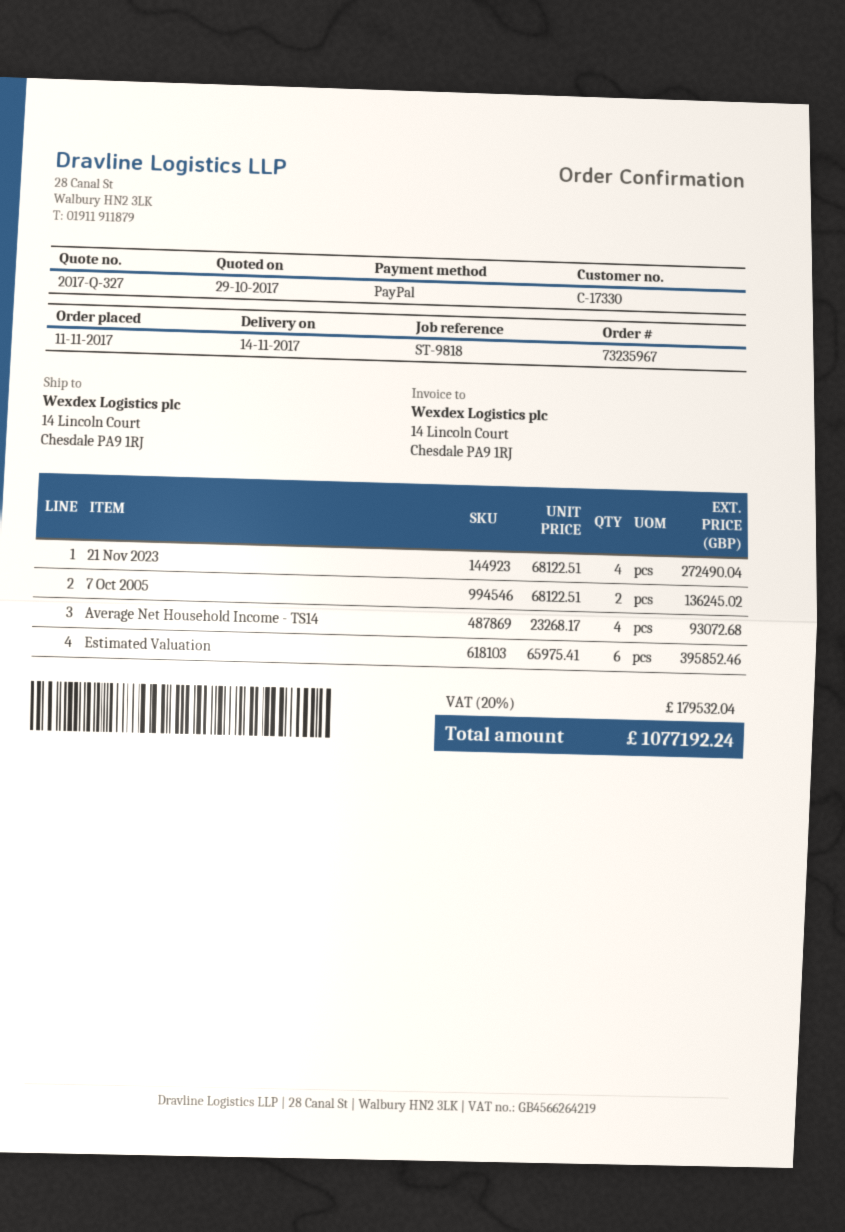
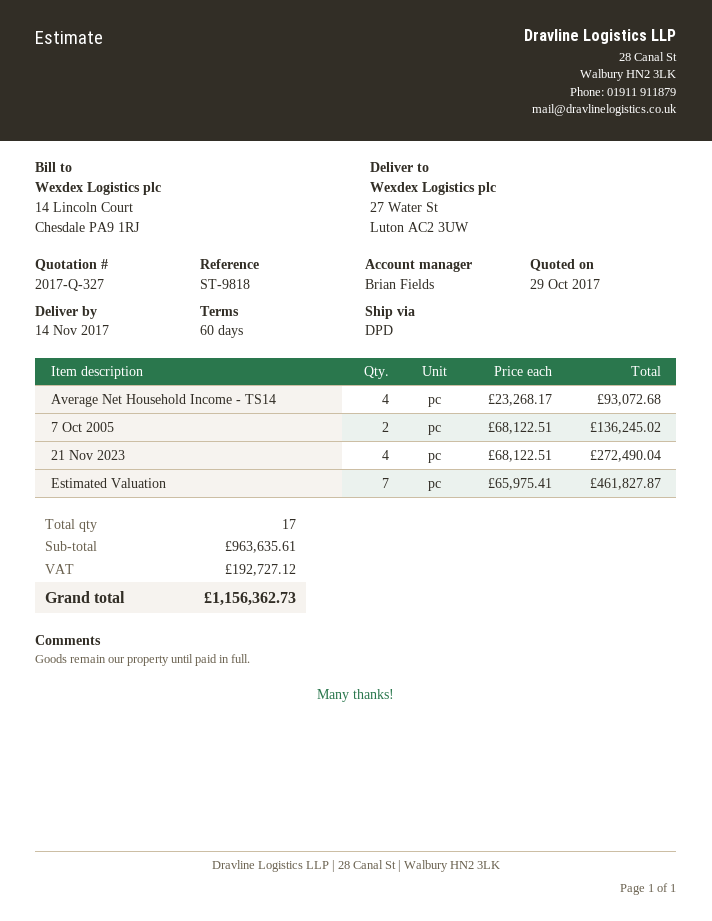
ship to: 14 Lincoln Court, Chesdale PA9 1RJ -> 27 Water St, Luton AC2 3UW
Estimated Valuation: 6 x 65975.41 = 395852.46 -> 7 x 65975.41 = 461827.87
tax: 179532.04 -> 192727.12
total: 1077192.24 -> 1156362.73

